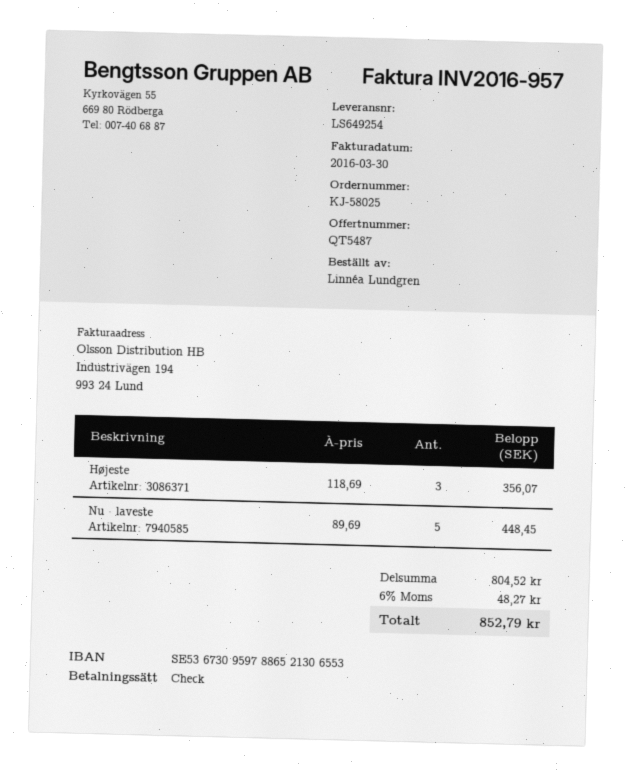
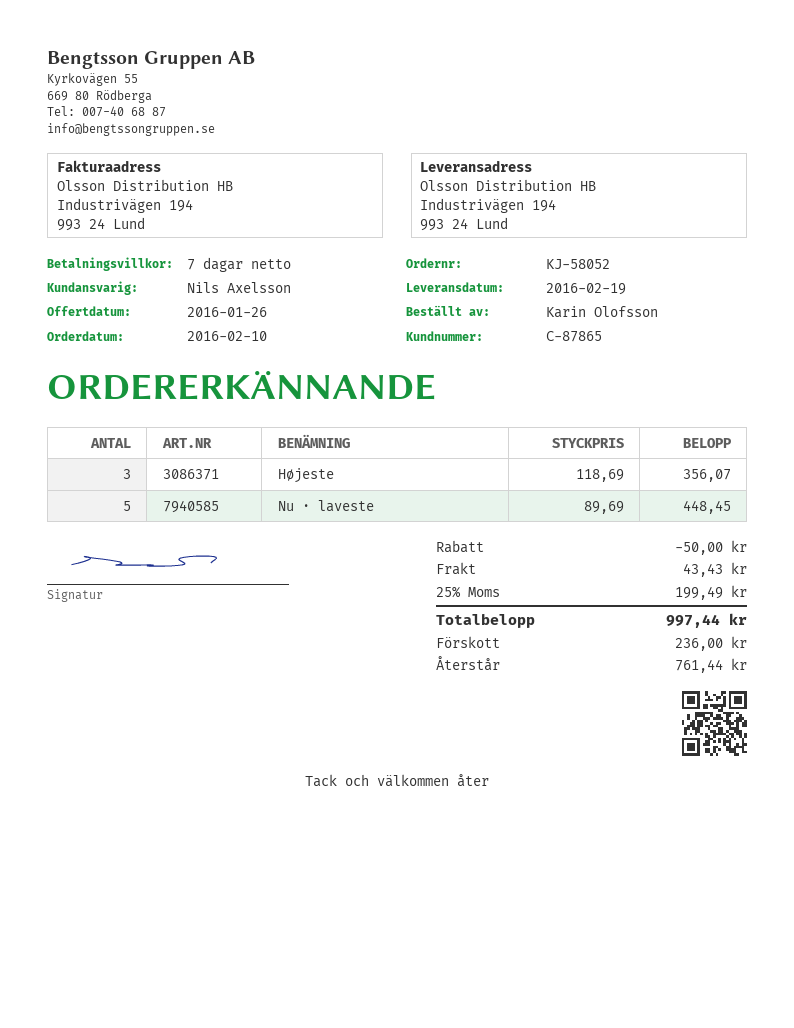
order number: KJ-58025 -> KJ-58052
ordered by: Linnéa Lundgren -> Karin Olofsson
discount: none -> 50.00
shipping: none -> 43.43
tax: 6% = 48.27 -> 25% = 199.49
total: 852.79 -> 997.44

